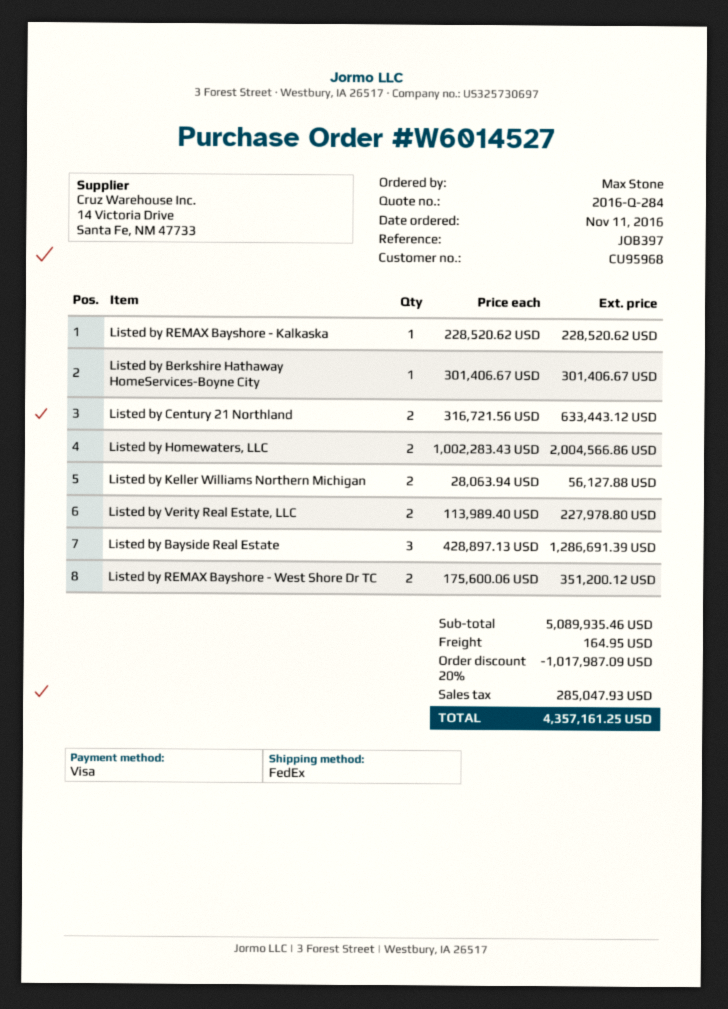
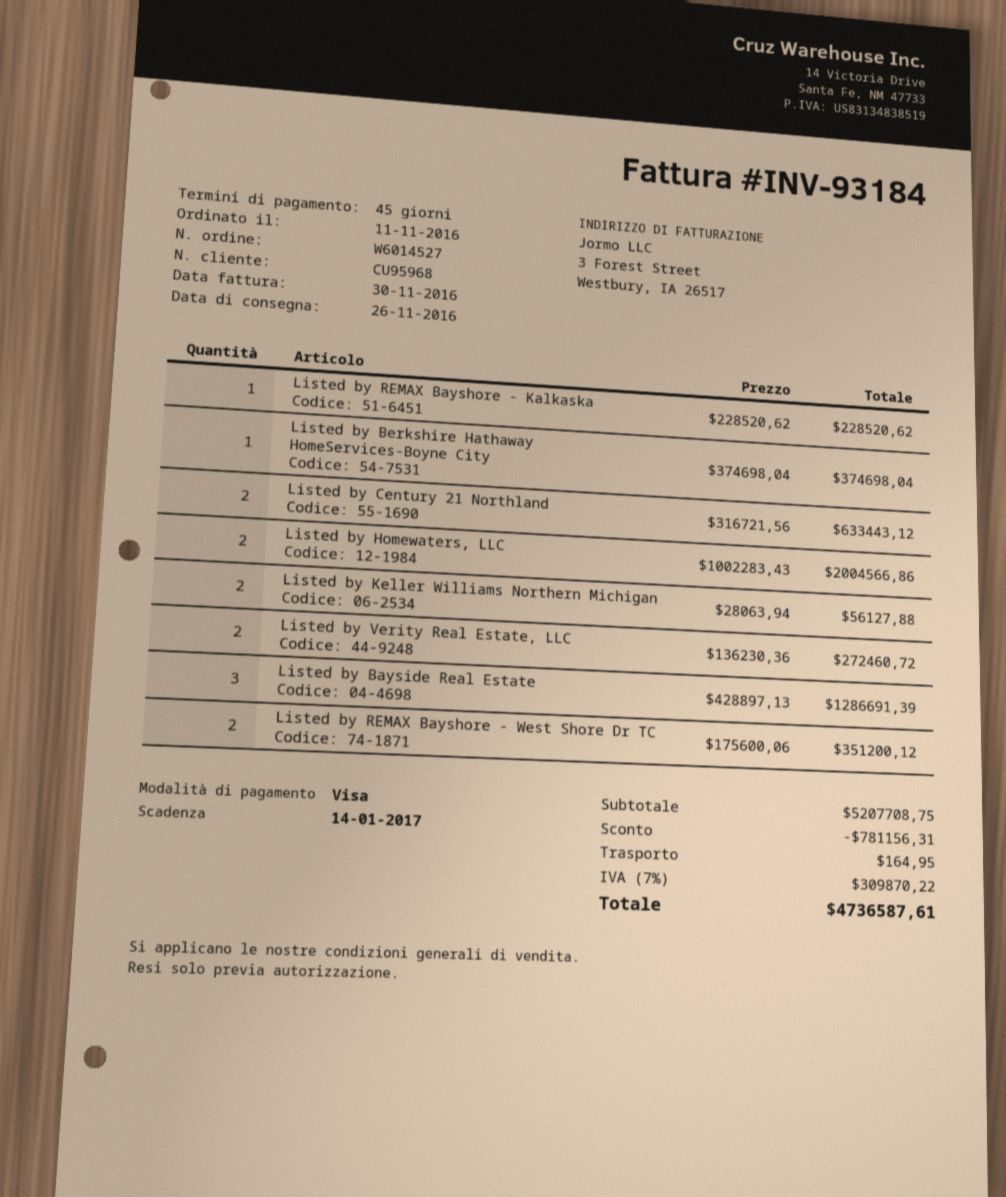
Listed by Berkshire Hathaway HomeServices-Boyne City: 1 x 301406.67 = 301406.67 -> 1 x 374698.04 = 374698.04
Listed by Verity Real Estate, LLC: 2 x 113989.40 = 227978.80 -> 2 x 136230.36 = 272460.72
subtotal: 5089935.46 -> 5207708.75
discount: 1017987.09 -> 781156.31
tax: 285047.93 -> 309870.22
total: 4357161.25 -> 4736587.61

